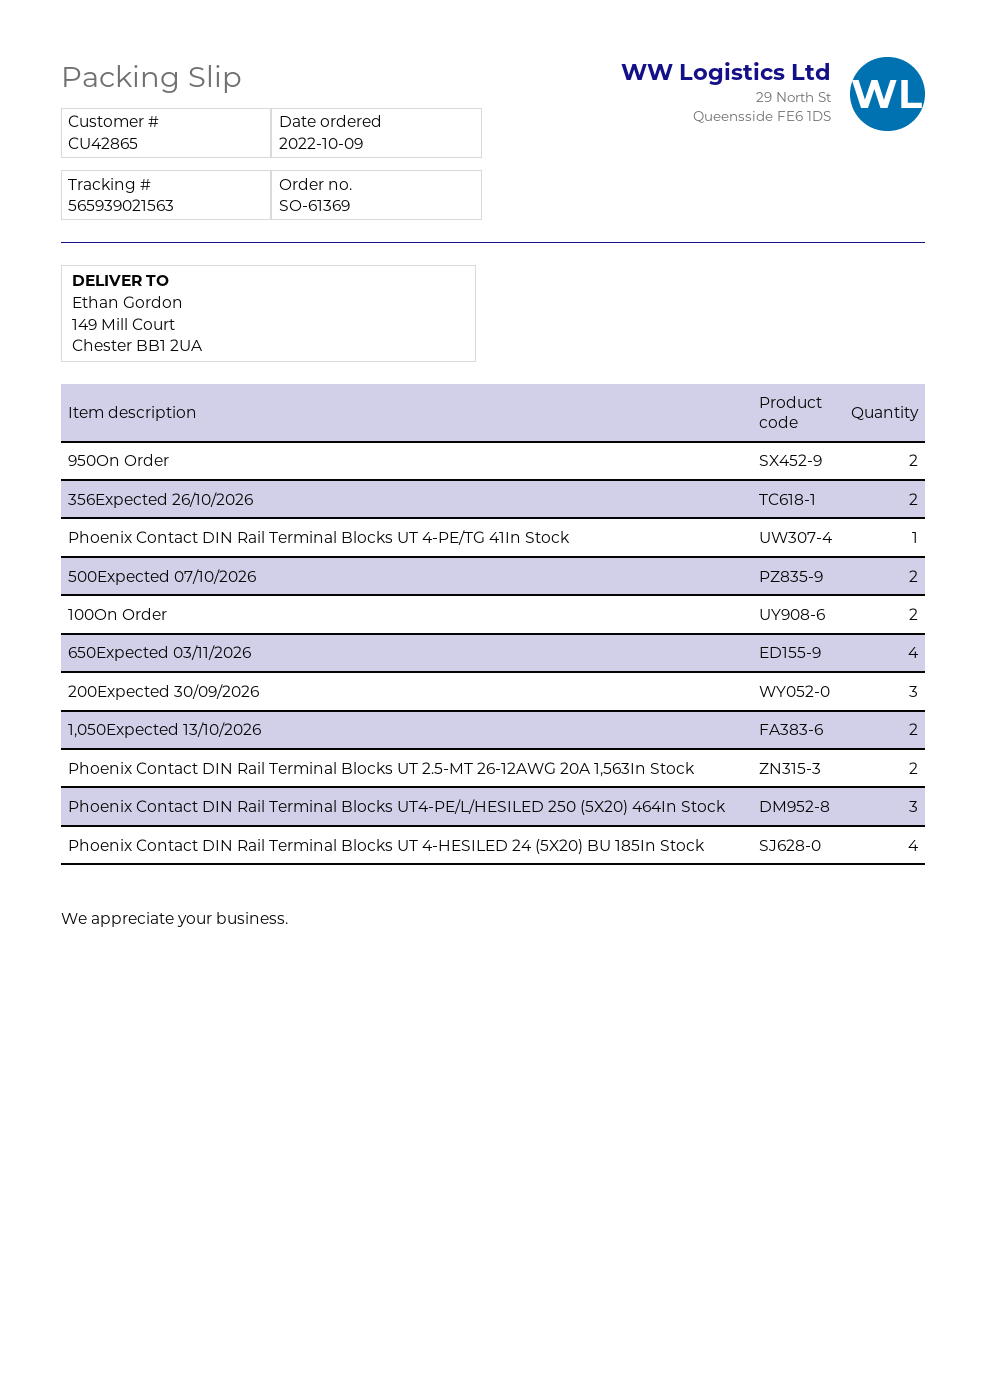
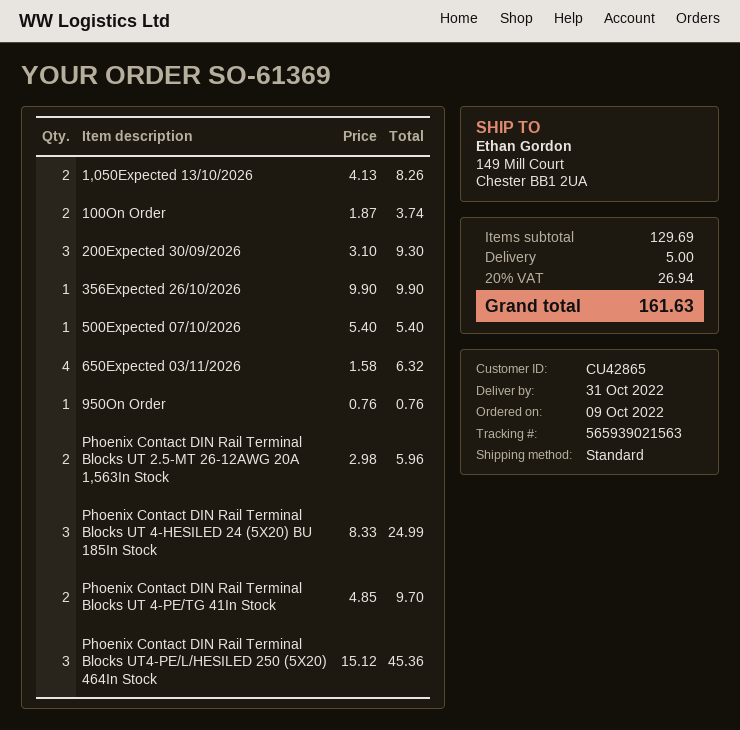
950On Order: 2 -> 1
356Expected 26/10/2026: 2 -> 1
Phoenix Contact DIN Rail Terminal Blocks UT 4-PE/TG 41In Stock: 1 -> 2
500Expected 07/10/2026: 2 -> 1
Phoenix Contact DIN Rail Terminal Blocks UT 4-HESILED 24 (5X20) BU 185In Stock: 4 -> 3

